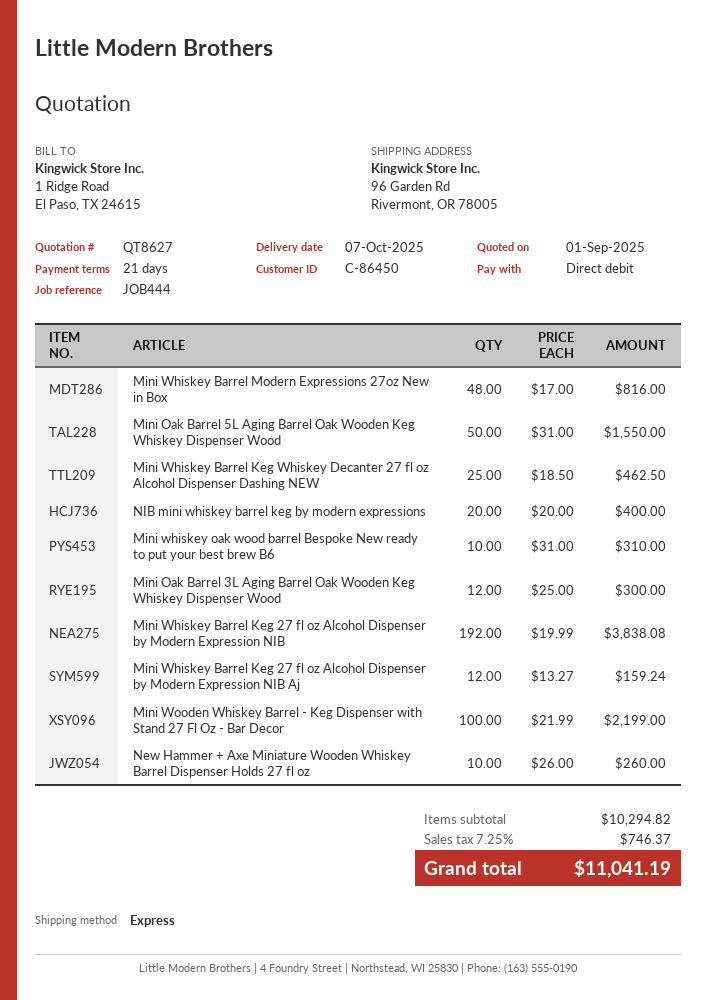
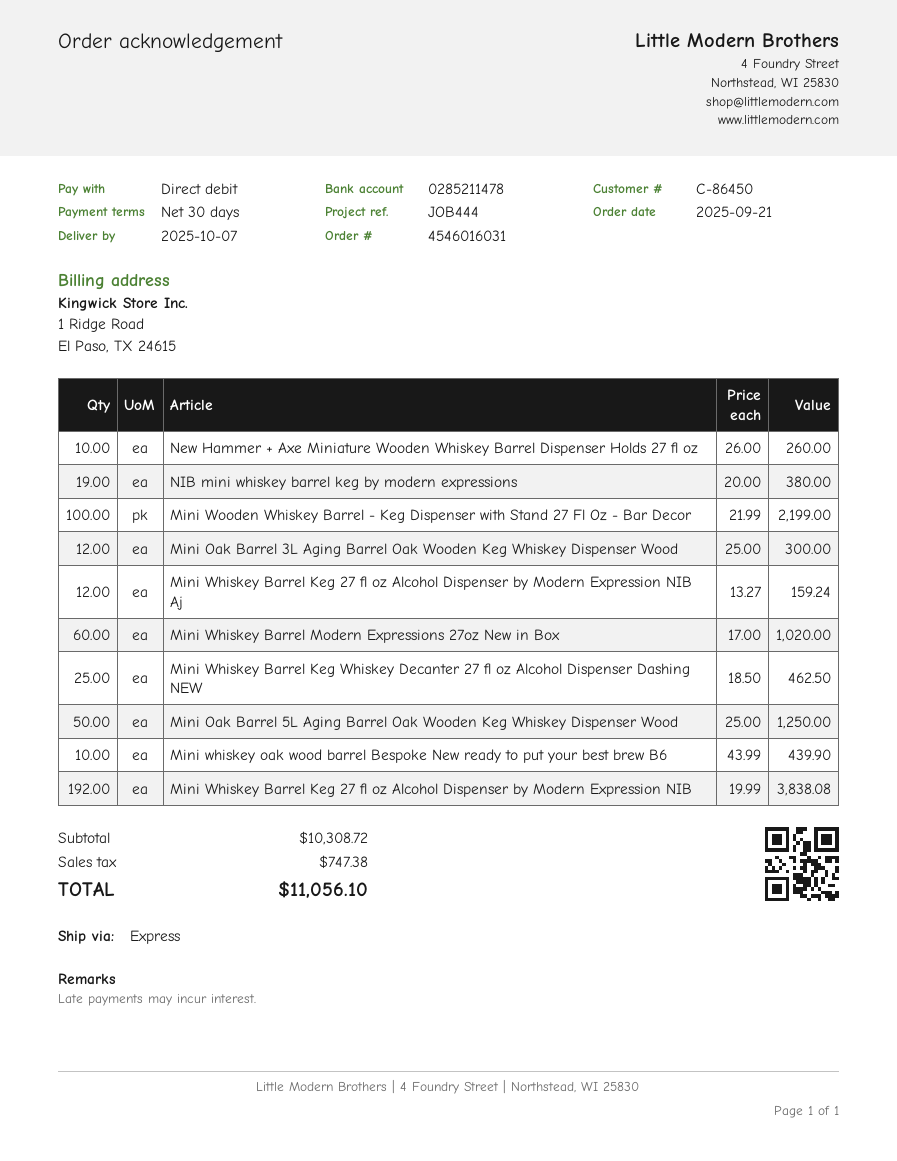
payment terms: 21 days -> 30 days
Mini Whiskey Barrel Modern Expressions 27oz New in Box: 48 x 17.00 = 816.00 -> 60 x 17.00 = 1020.00
Mini Oak Barrel 5L Aging Barrel Oak Wooden Keg Whiskey Dispenser Wood: 50 x 31.00 = 1550.00 -> 50 x 25.00 = 1250.00
NIB mini whiskey barrel keg by modern expressions: 20 x 20.00 = 400.00 -> 19 x 20.00 = 380.00
Mini whiskey oak wood barrel Bespoke New ready to put your best brew B6: 10 x 31.00 = 310.00 -> 10 x 43.99 = 439.90
subtotal: 10294.82 -> 10308.72
tax: 746.37 -> 747.38
total: 11041.19 -> 11056.10

